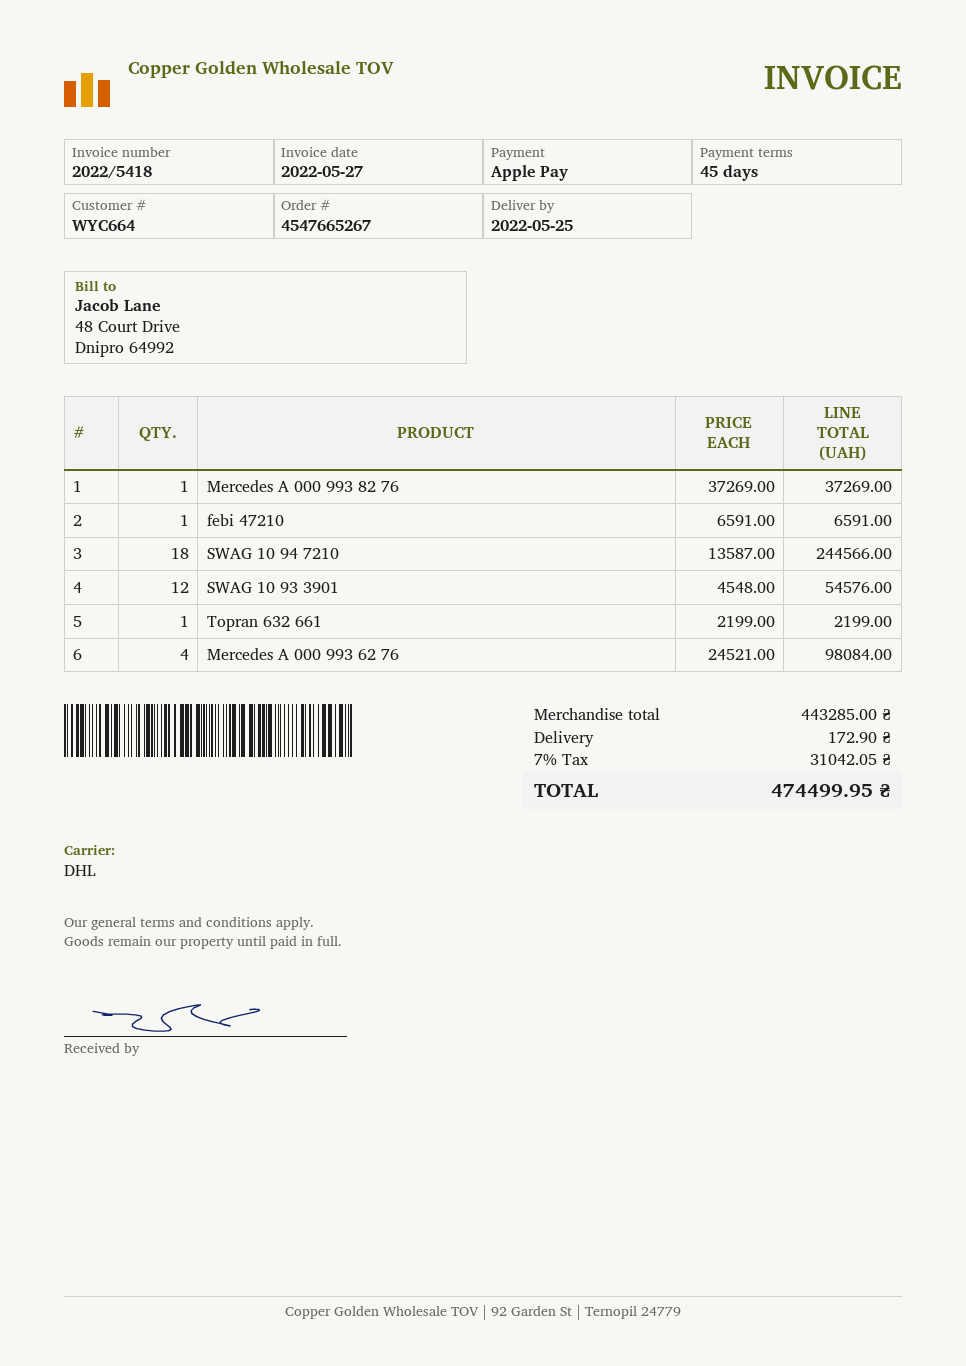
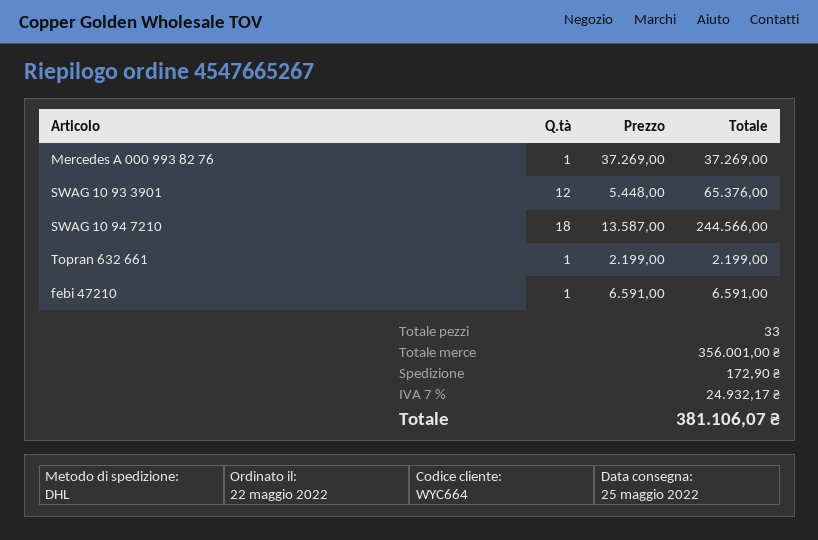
SWAG 10 93 3901: 12 x 4548.00 = 54576.00 -> 12 x 5448.00 = 65376.00
Mercedes A 000 993 62 76: 4 x 24521.00 = 98084.00 -> none
subtotal: 443285.00 -> 356001.00
tax: 7% = 31042.05 -> 7% = 24932.17
total: 474499.95 -> 381106.07

